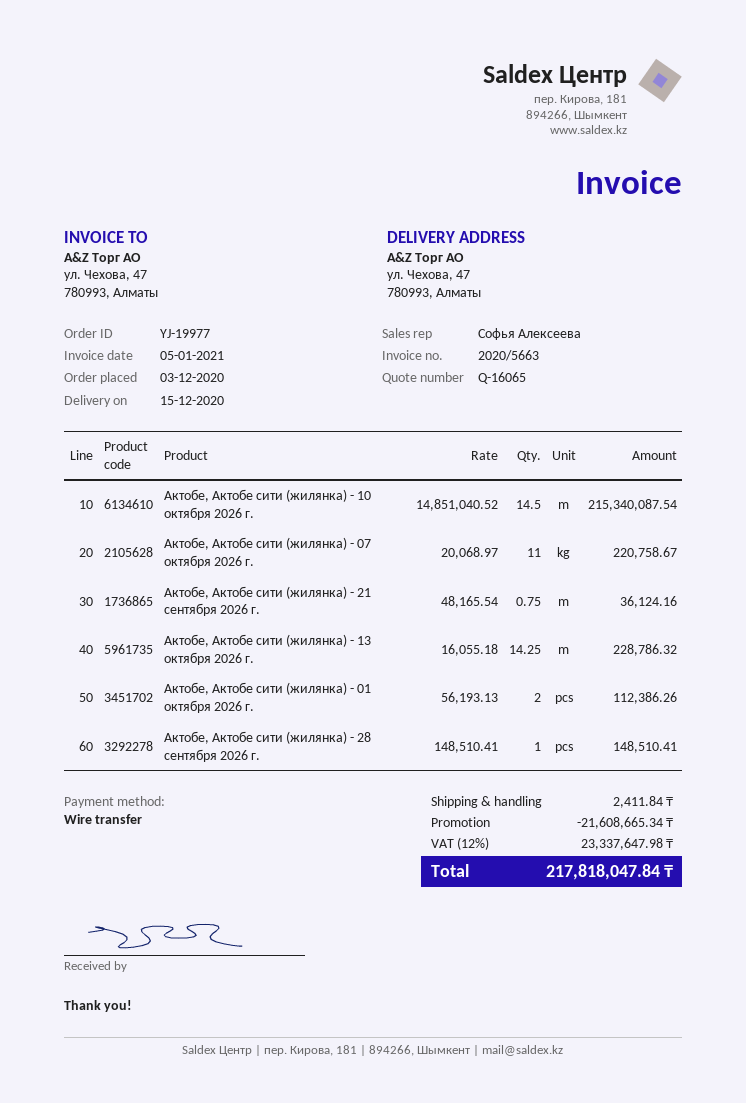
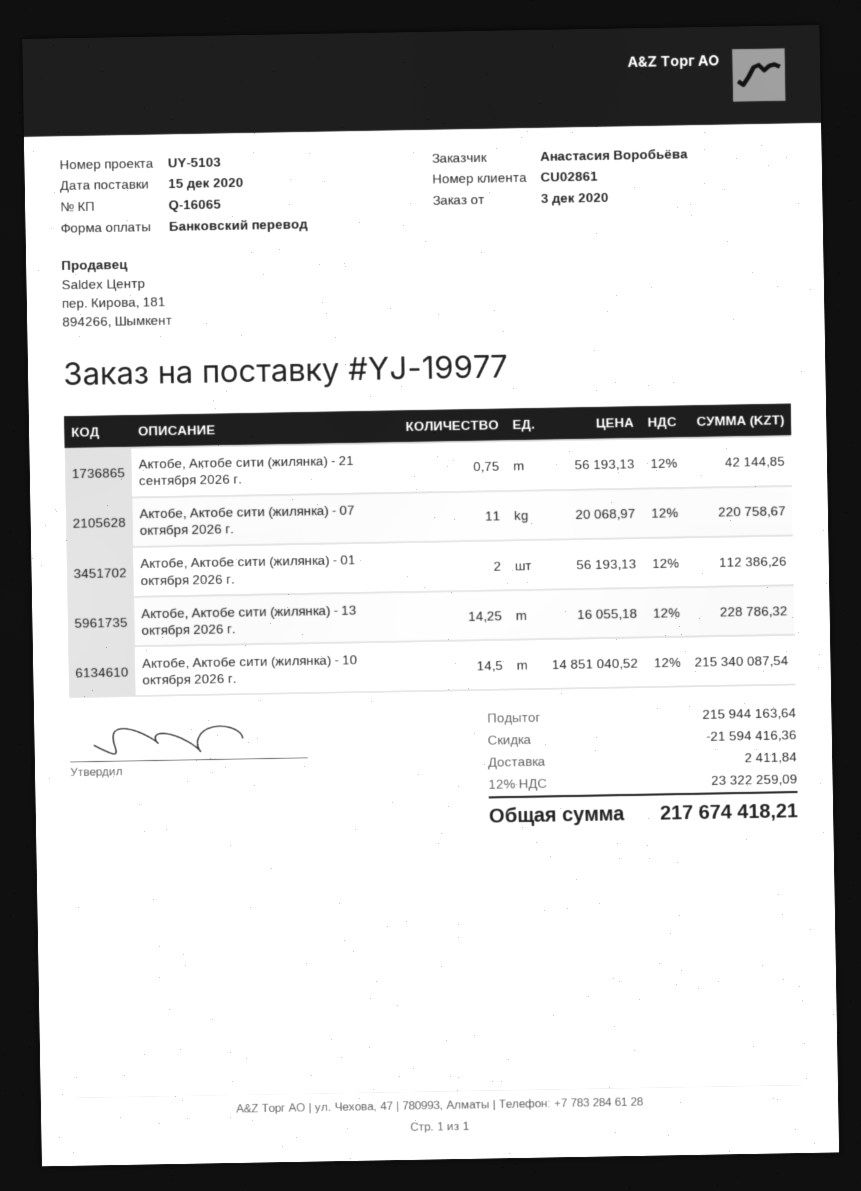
Актобе, Актобе сити (жилянка) - 21 сентября 2026 г.: 0.75 x 48165.54 = 36124.16 -> 0.75 x 56193.13 = 42144.85
Актобе, Актобе сити (жилянка) - 28 сентября 2026 г.: 1 x 148510.41 = 148510.41 -> none
discount: 21608665.34 -> 21594416.36
tax: 12% = 23337647.98 -> 12% = 23322259.09
total: 217818047.84 -> 217674418.21

